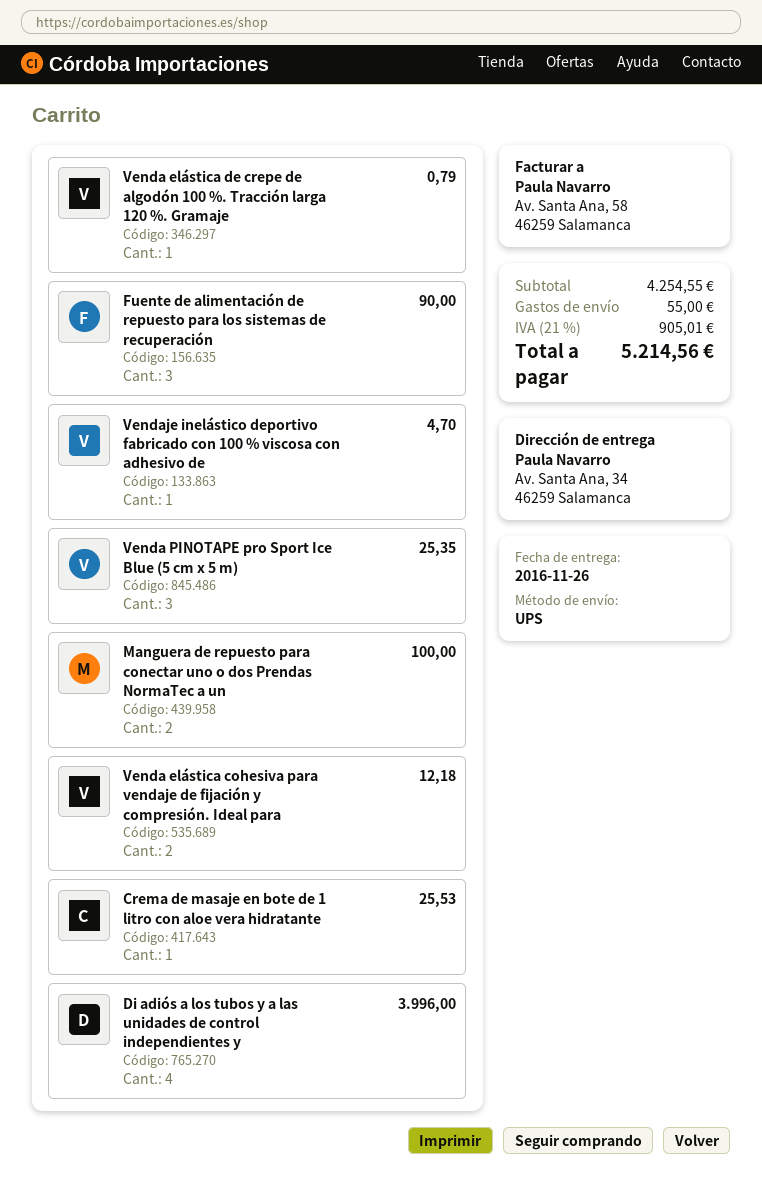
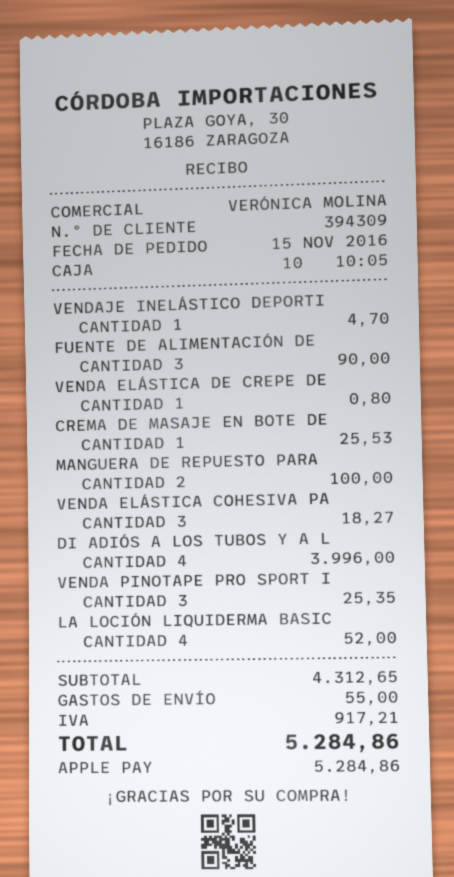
Venda elástica de crepe de algodón 100 %. Tracción larga 120 %. Gramaje: 1 for 0.79 -> 1 for 0.80
Venda elástica cohesiva para vendaje de fijación y compresión. Ideal para: 2 for 12.18 -> 3 for 18.27
LA LOCIÓN LIQUIDERMA BASIC: none -> 4 for 52.00
subtotal: 4254.55 -> 4312.65
tax: 905.01 -> 917.21
total: 5214.56 -> 5284.86

